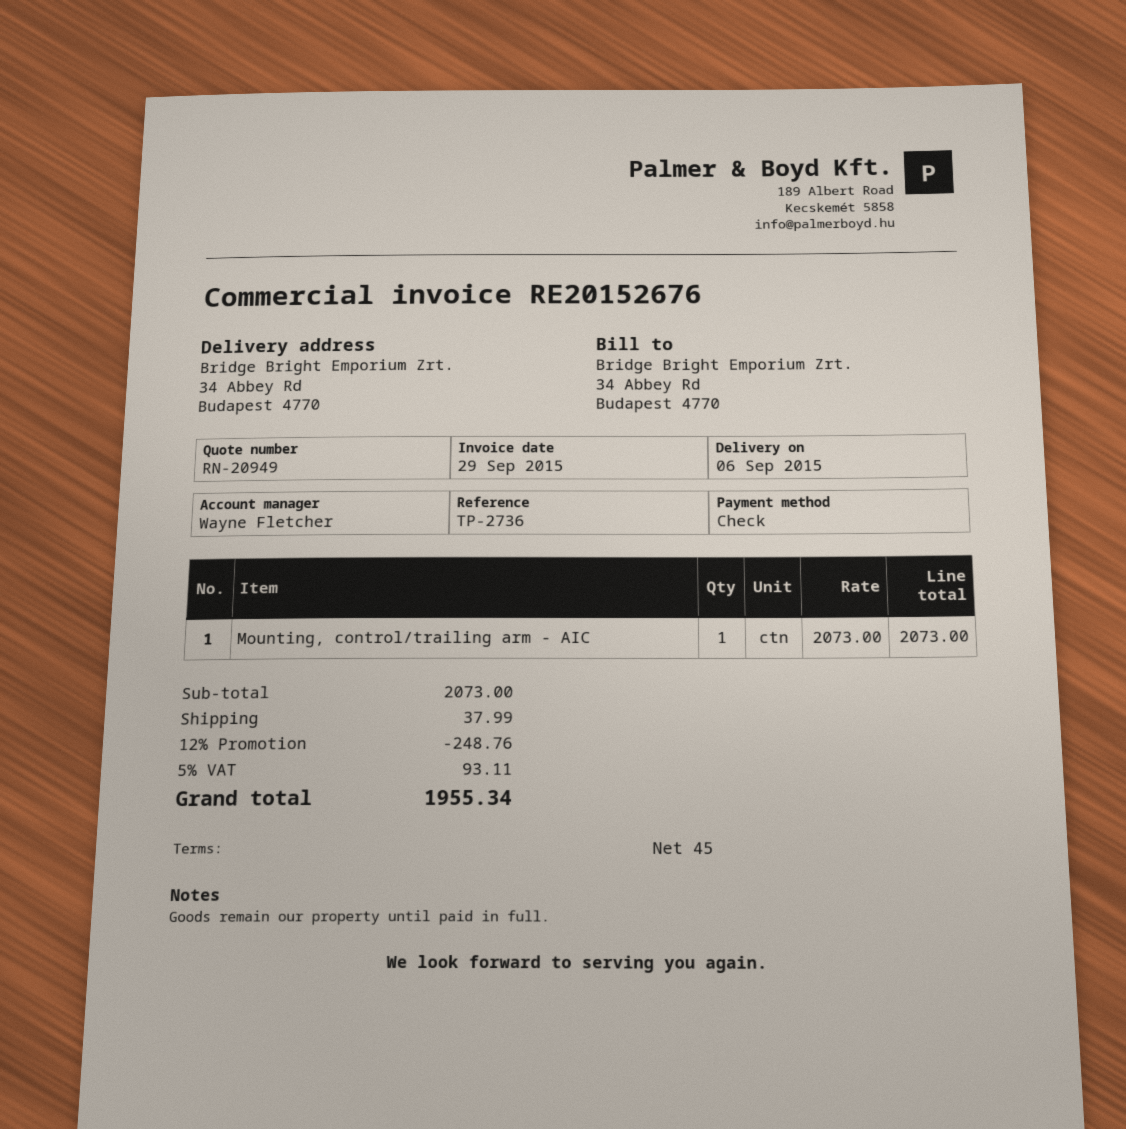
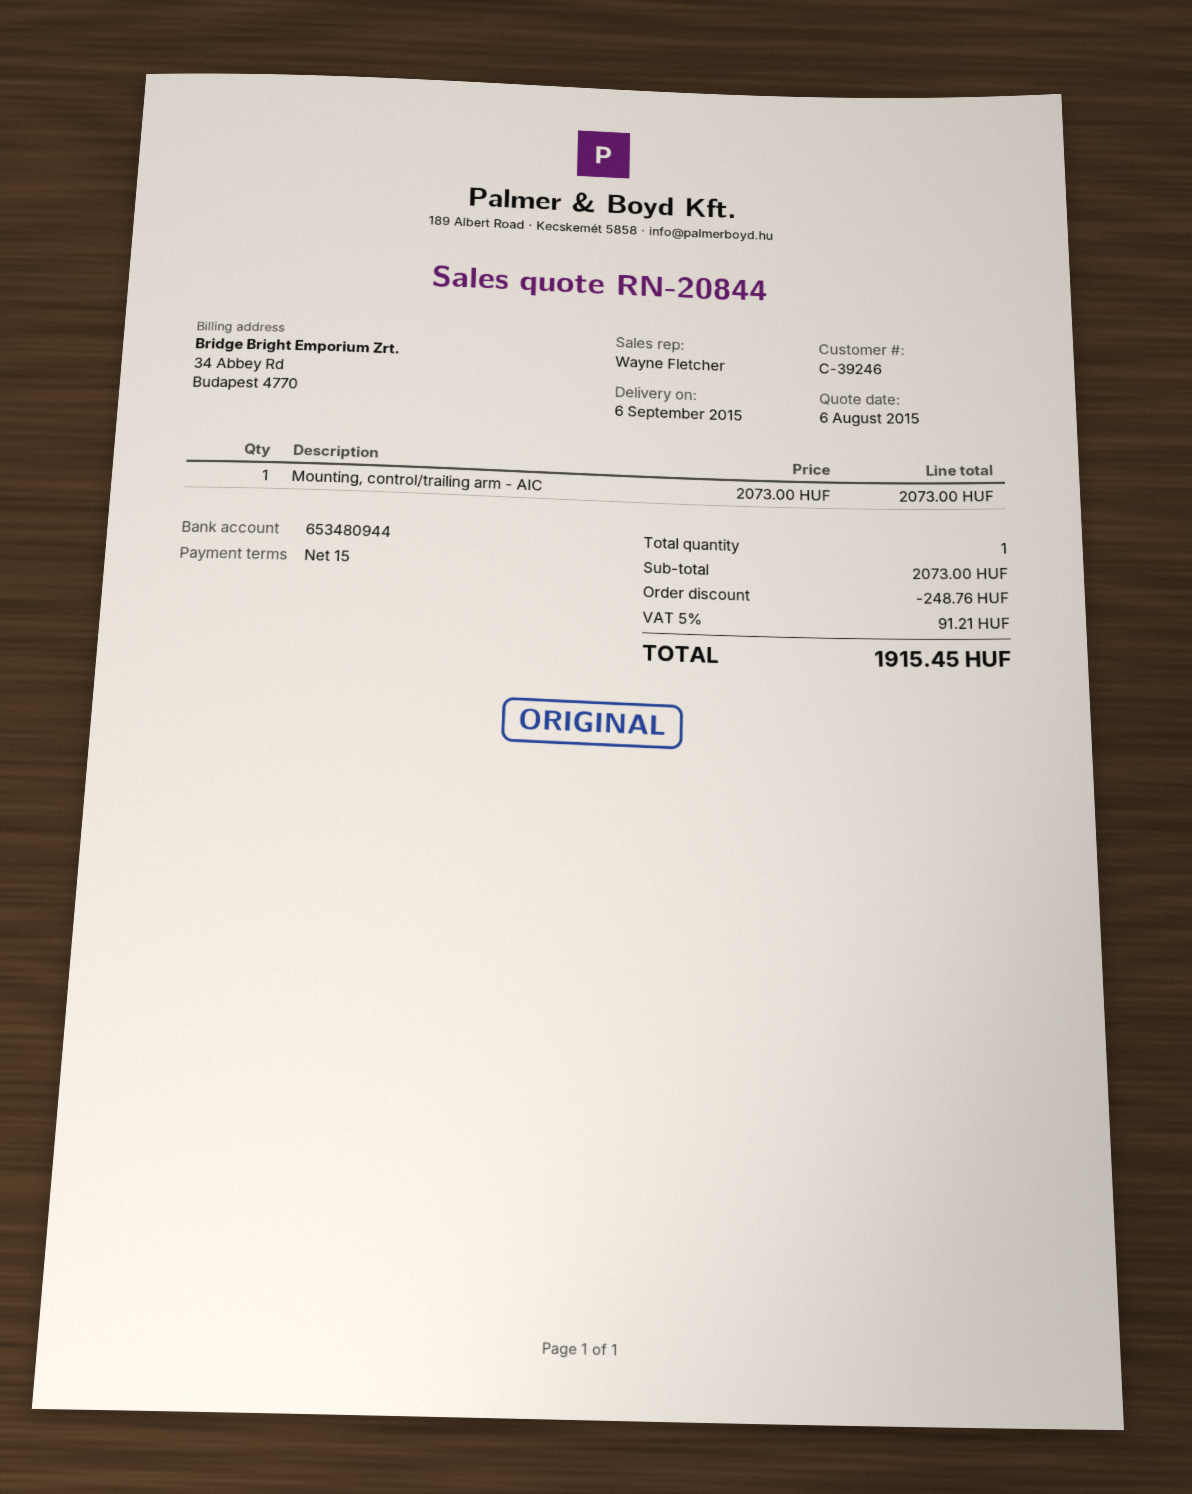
quote number: RN-20949 -> RN-20844
payment terms: 45 days -> 15 days
shipping: 37.99 -> none
tax: 5% = 93.11 -> 5% = 91.21
total: 1955.34 -> 1915.45

